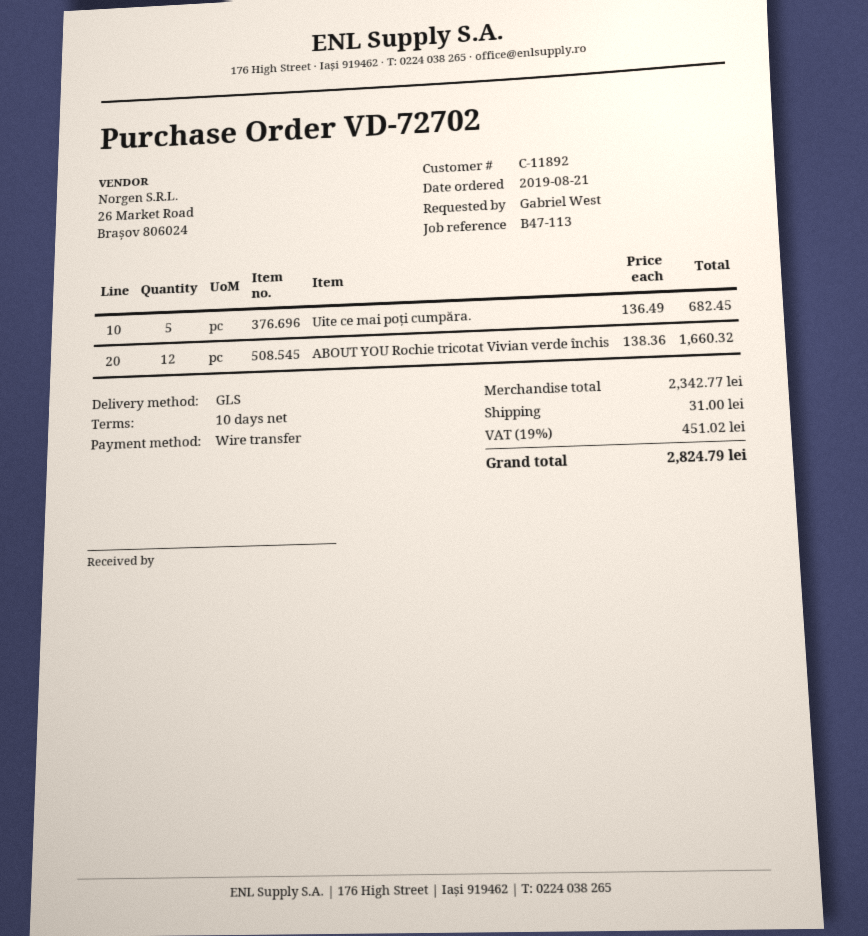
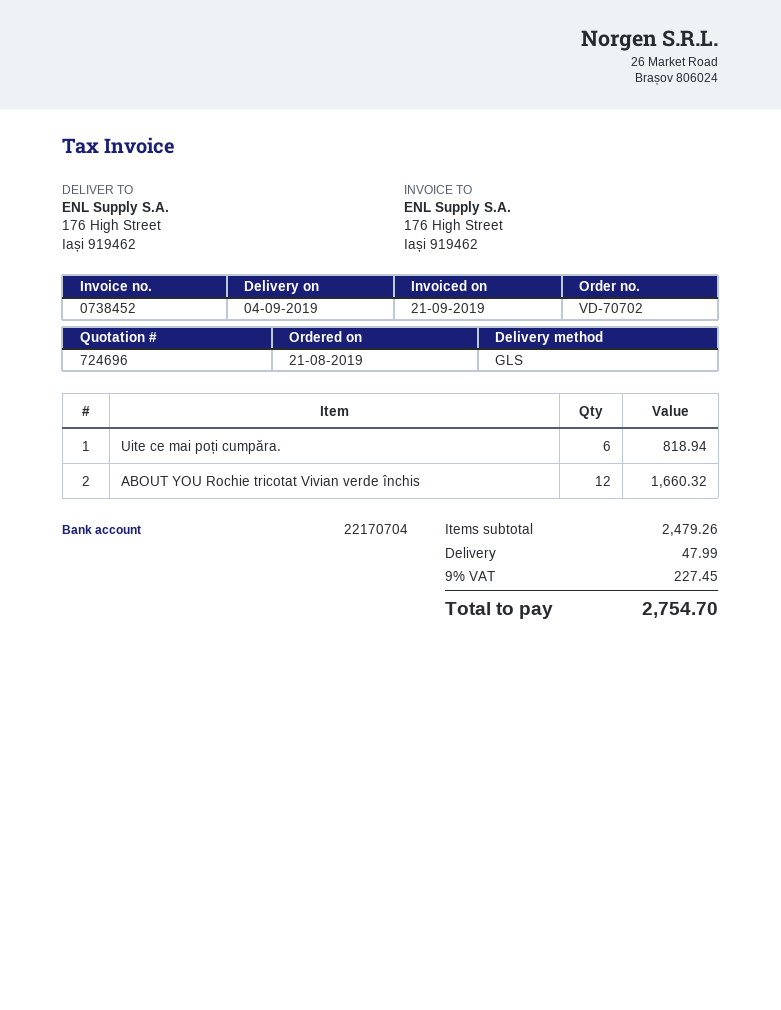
order number: VD-72702 -> VD-70702
Uite ce mai poți cumpăra.: 5 for 682.45 -> 6 for 818.94
subtotal: 2342.77 -> 2479.26
shipping: 31.00 -> 47.99
tax: 19% = 451.02 -> 9% = 227.45
total: 2824.79 -> 2754.70

